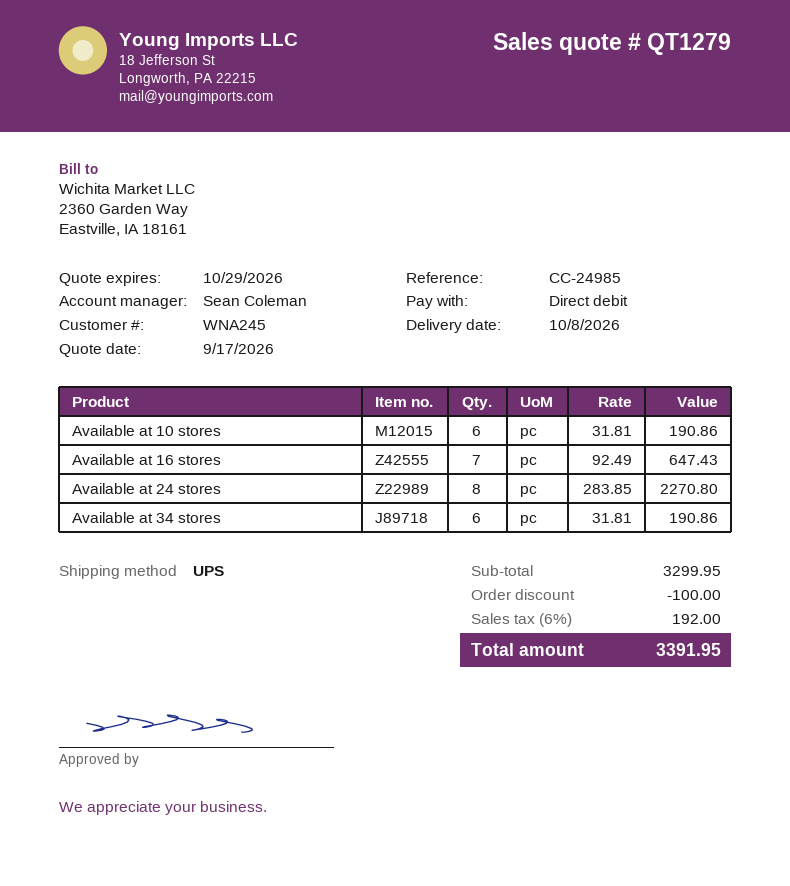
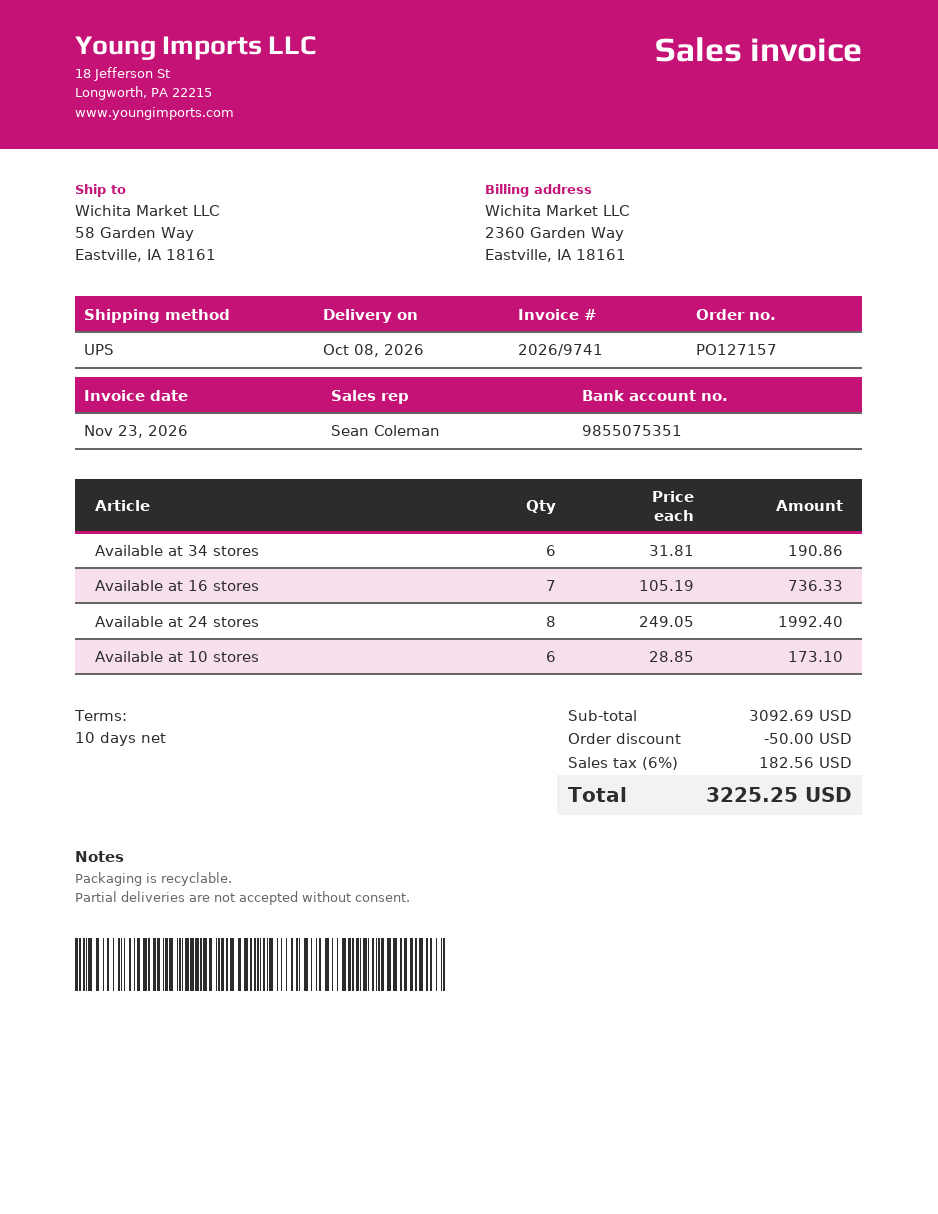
Available at 10 stores: 6 x 31.81 = 190.86 -> 6 x 28.85 = 173.10
Available at 16 stores: 7 x 92.49 = 647.43 -> 7 x 105.19 = 736.33
Available at 24 stores: 8 x 283.85 = 2270.80 -> 8 x 249.05 = 1992.40
subtotal: 3299.95 -> 3092.69
discount: 100.00 -> 50.00
tax: 6% = 192.00 -> 6% = 182.56
total: 3391.95 -> 3225.25

